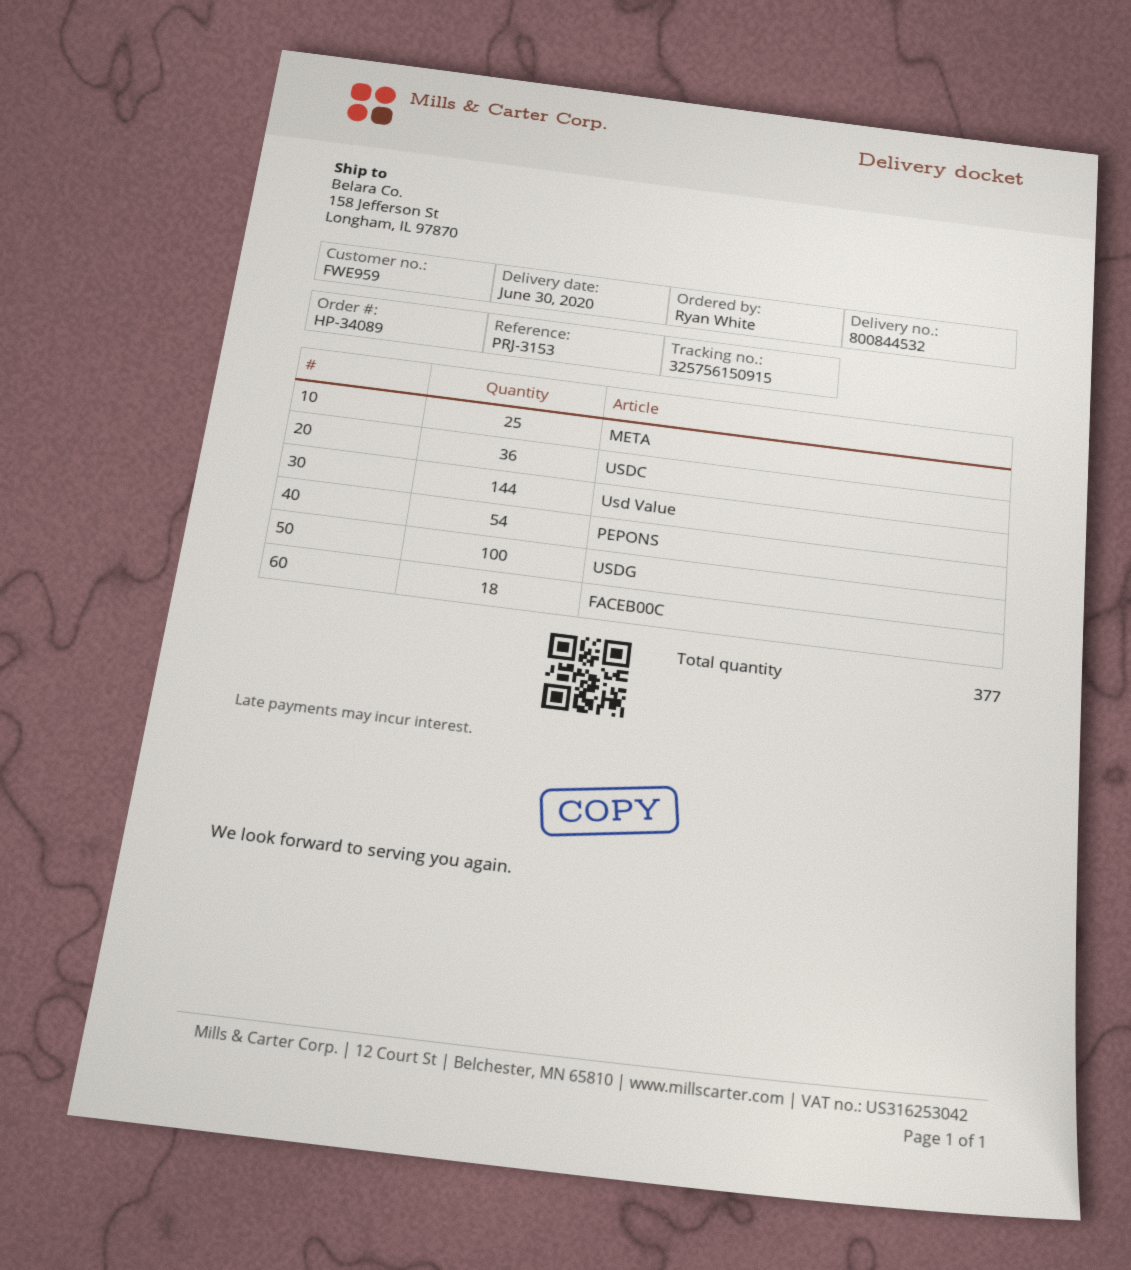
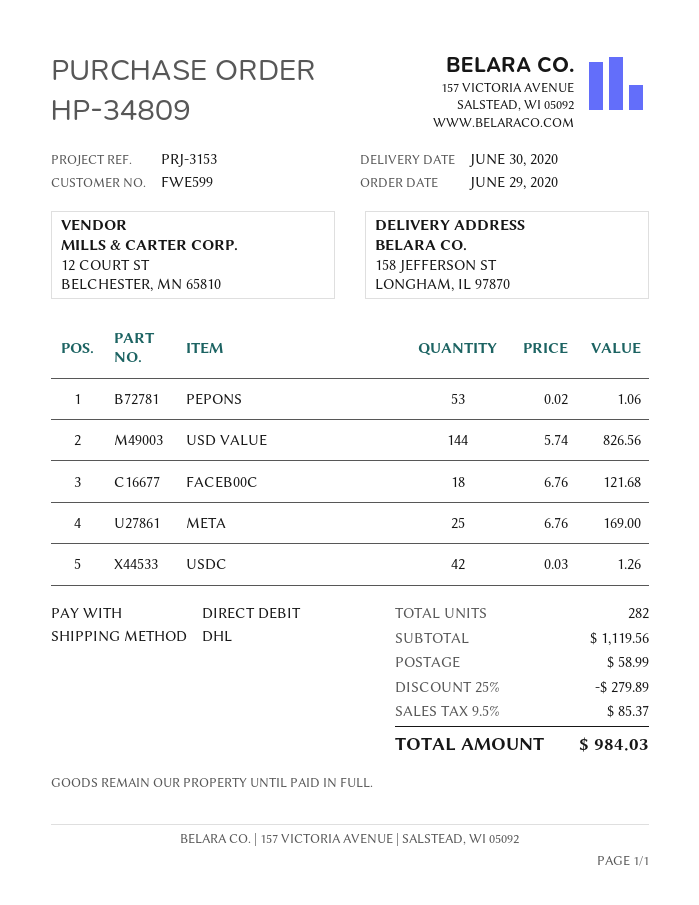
order number: HP-34089 -> HP-34809
customer number: FWE959 -> FWE599
USDC: 36 -> 42
PEPONS: 54 -> 53
USDG: 100 -> none
total quantity: 377 -> 282

